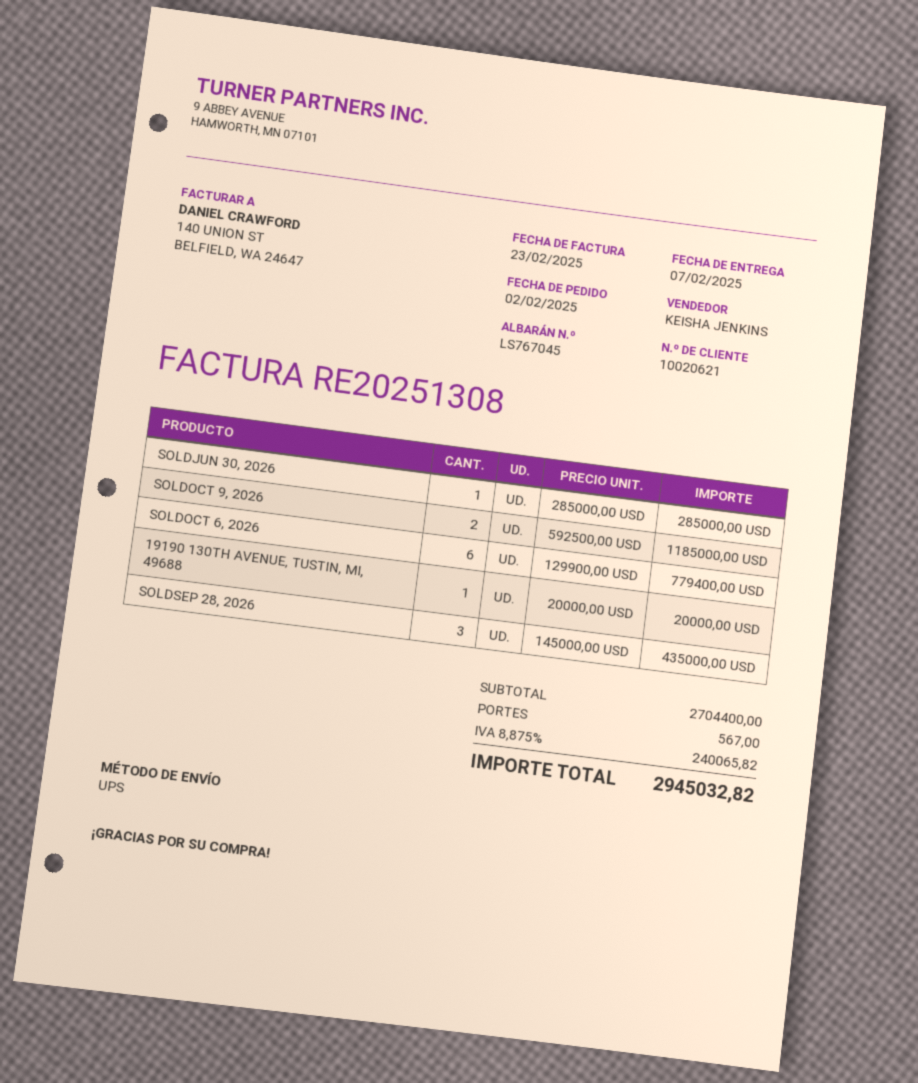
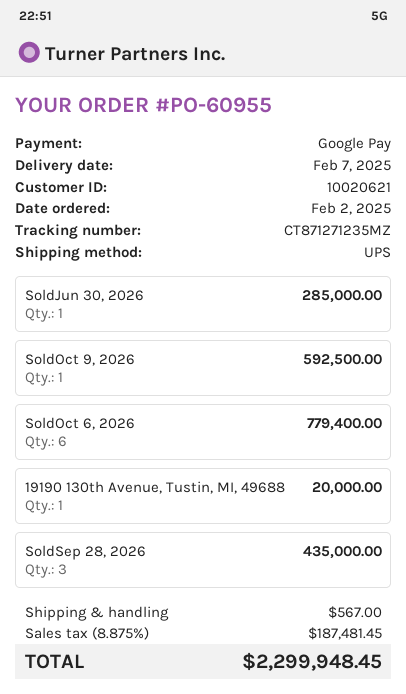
SOLDOCT 9, 2026: 2 for 1185000.00 -> 1 for 592500.00
tax: 8.875% = 240065.82 -> 8.875% = 187481.45
total: 2945032.82 -> 2299948.45

